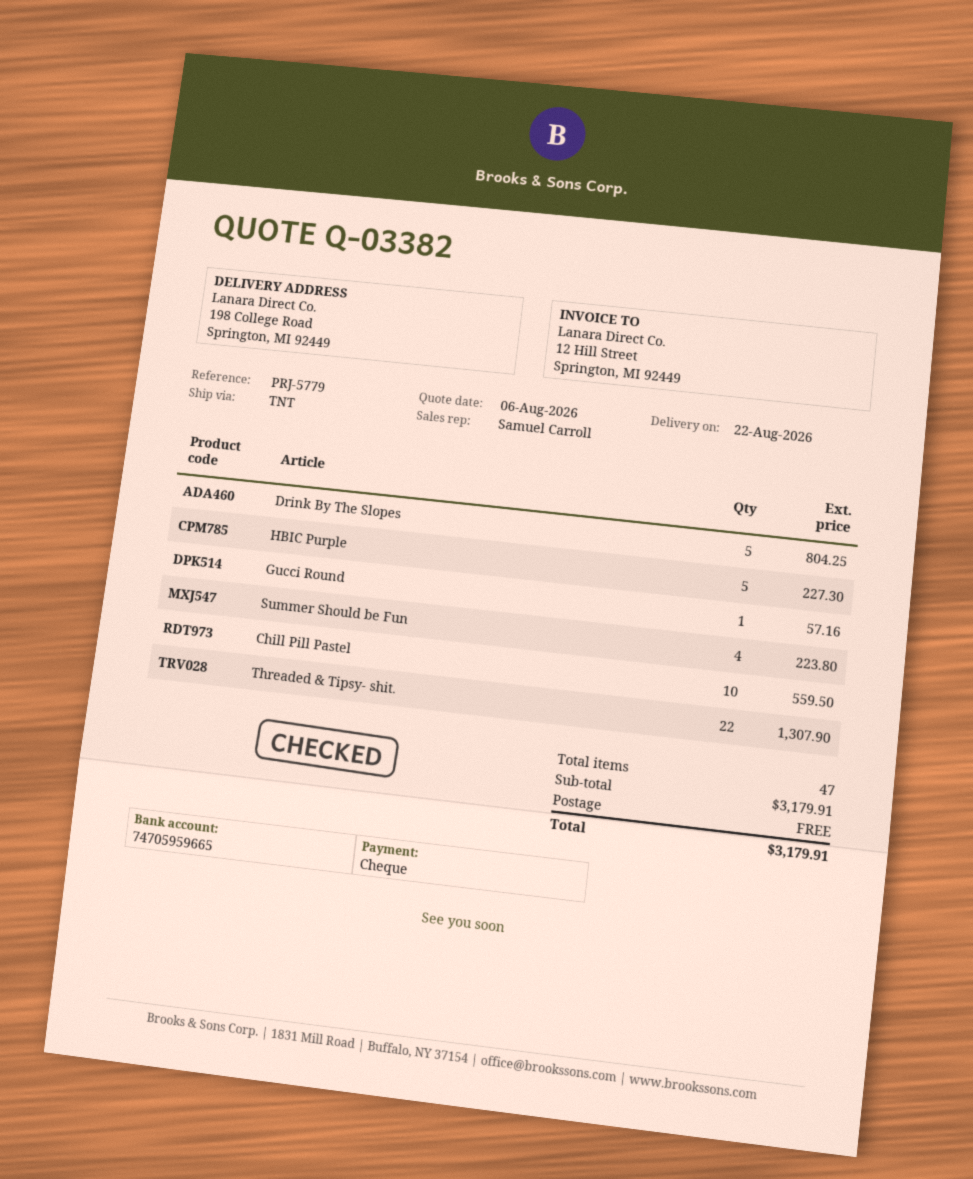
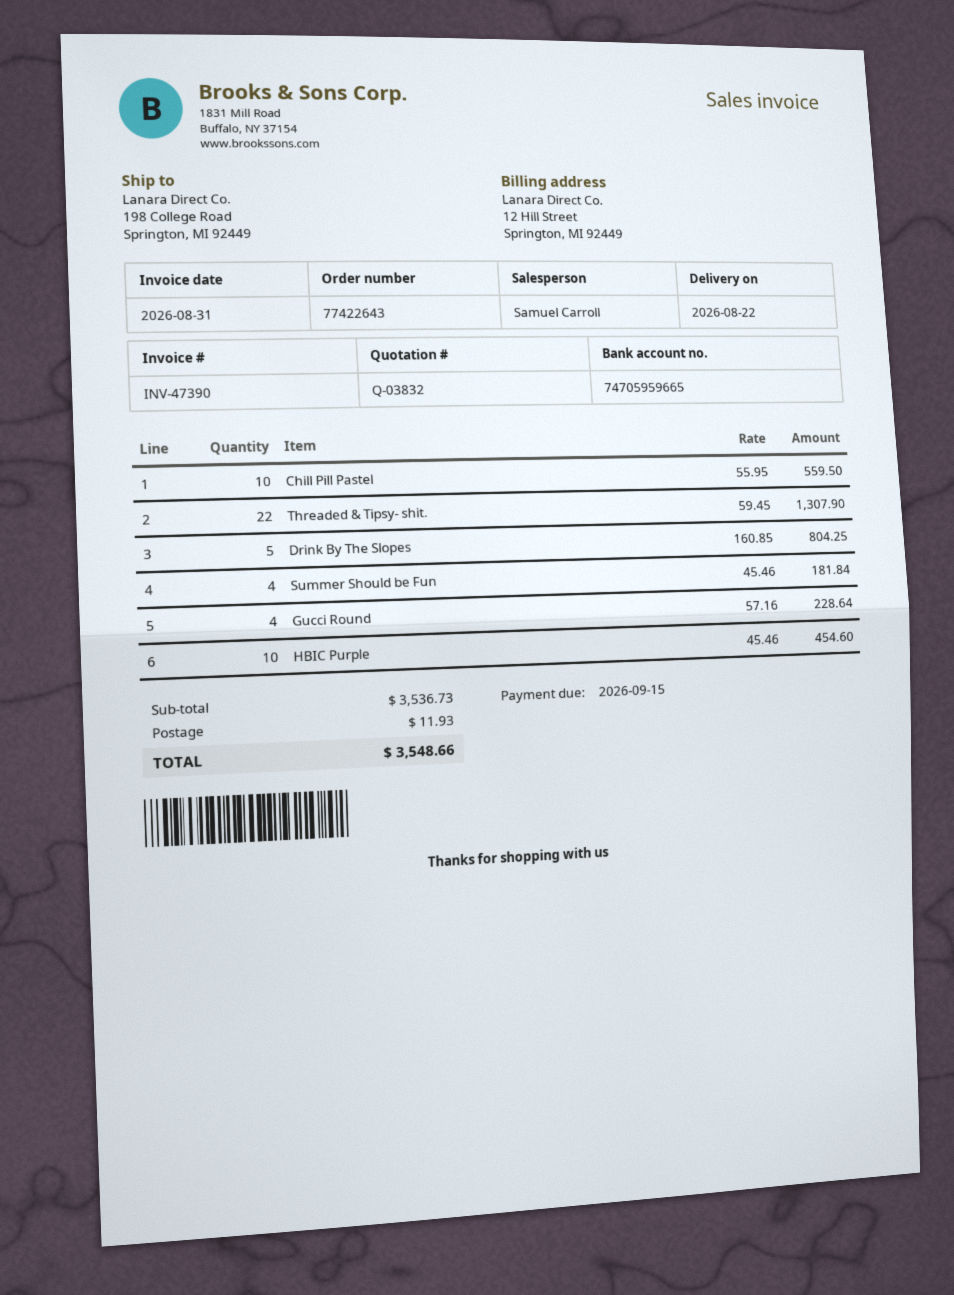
quote number: Q-03382 -> Q-03832
HBIC Purple: 5 for 227.30 -> 10 for 454.60
Gucci Round: 1 for 57.16 -> 4 for 228.64
Summer Should be Fun: 4 for 223.80 -> 4 for 181.84
subtotal: 3179.91 -> 3536.73
shipping: 0.00 -> 11.93
total: 3179.91 -> 3548.66

